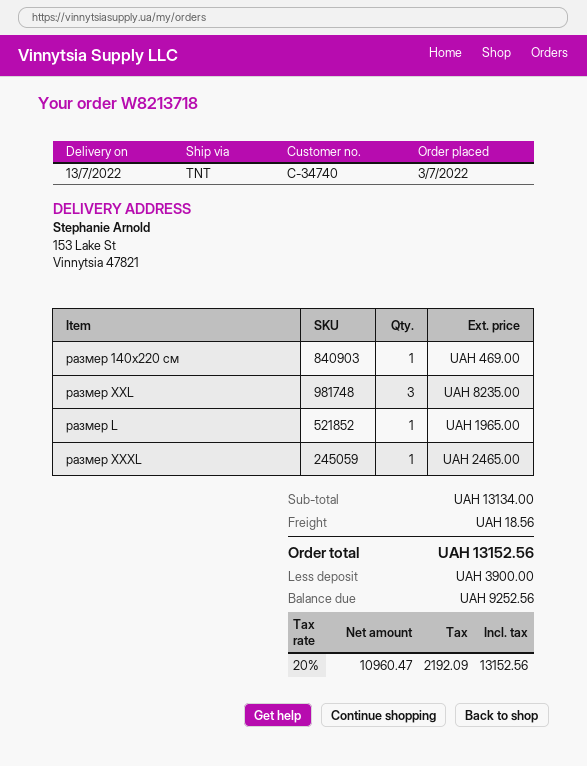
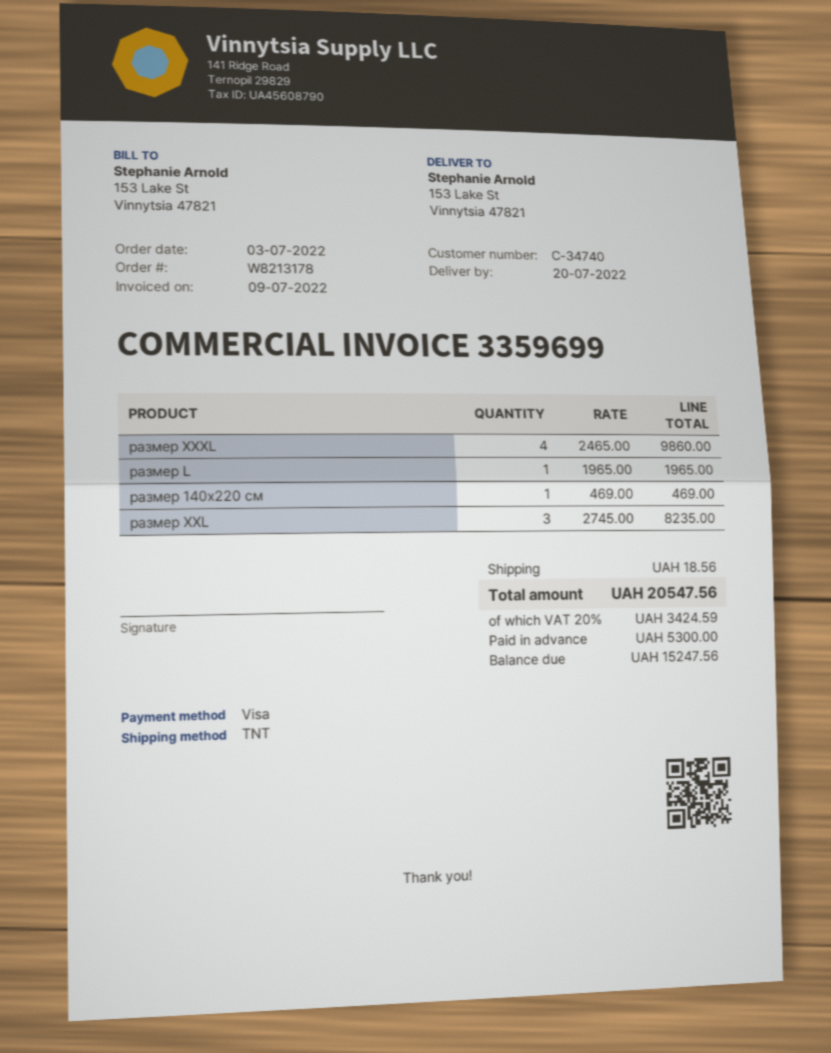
order number: W8213718 -> W8213178
delivery date: 2022-07-13 -> 2022-07-20
размер XXXL: 1 for 2465.00 -> 4 for 9860.00
tax: 20% = 2192.09 -> 20% = 3424.59
total: 13152.56 -> 20547.56
deposit: 3900.00 -> 5300.00
balance: 9252.56 -> 15247.56

